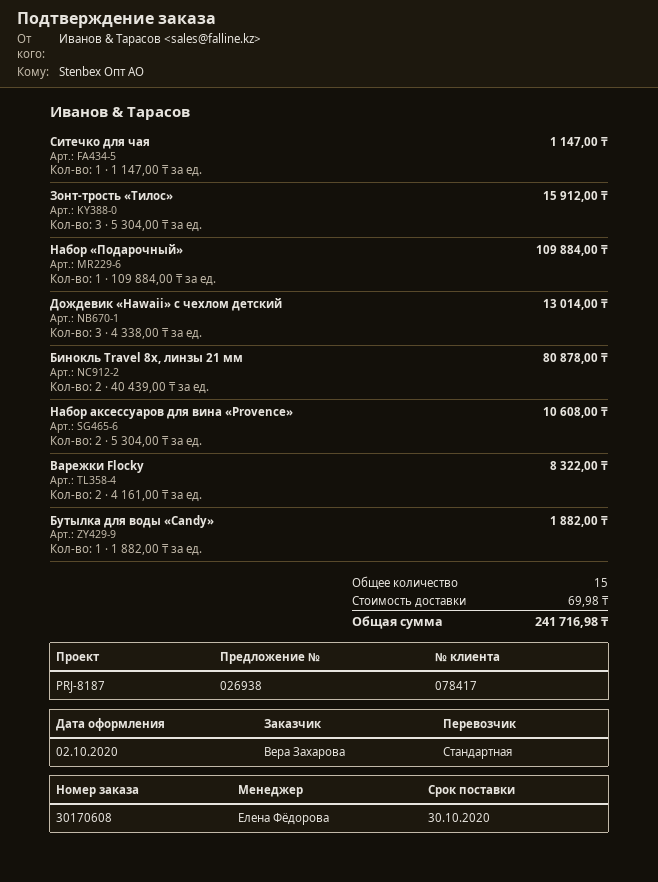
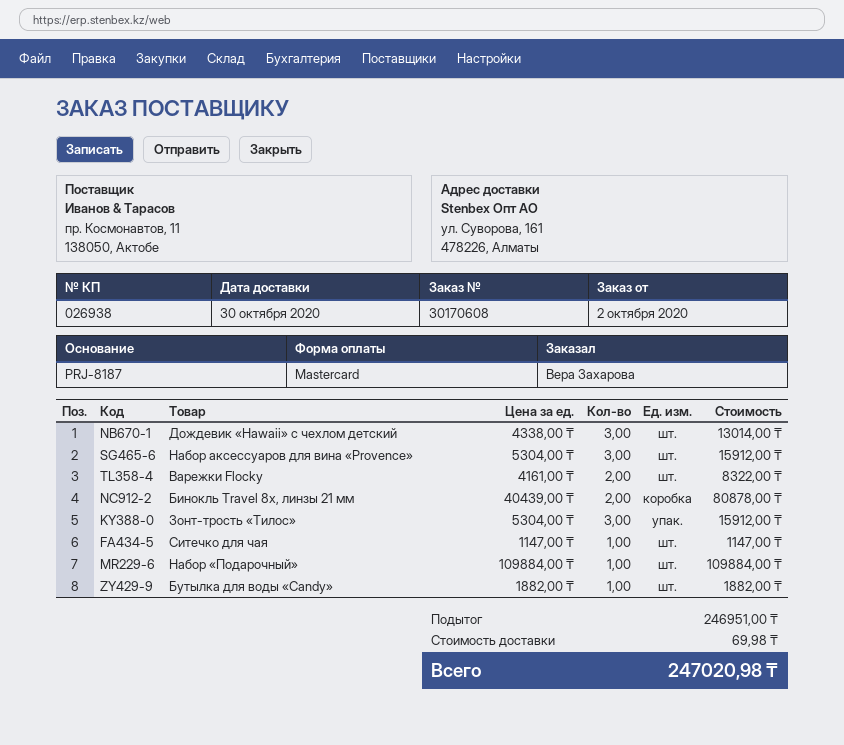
Набор аксессуаров для вина «Provence»: 2 x 5304.00 = 10608.00 -> 3 x 5304.00 = 15912.00
total: 241716.98 -> 247020.98

